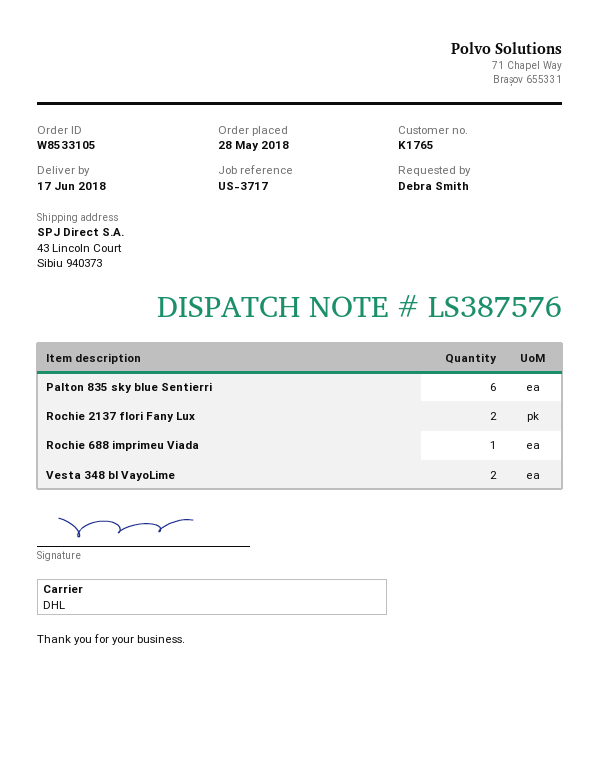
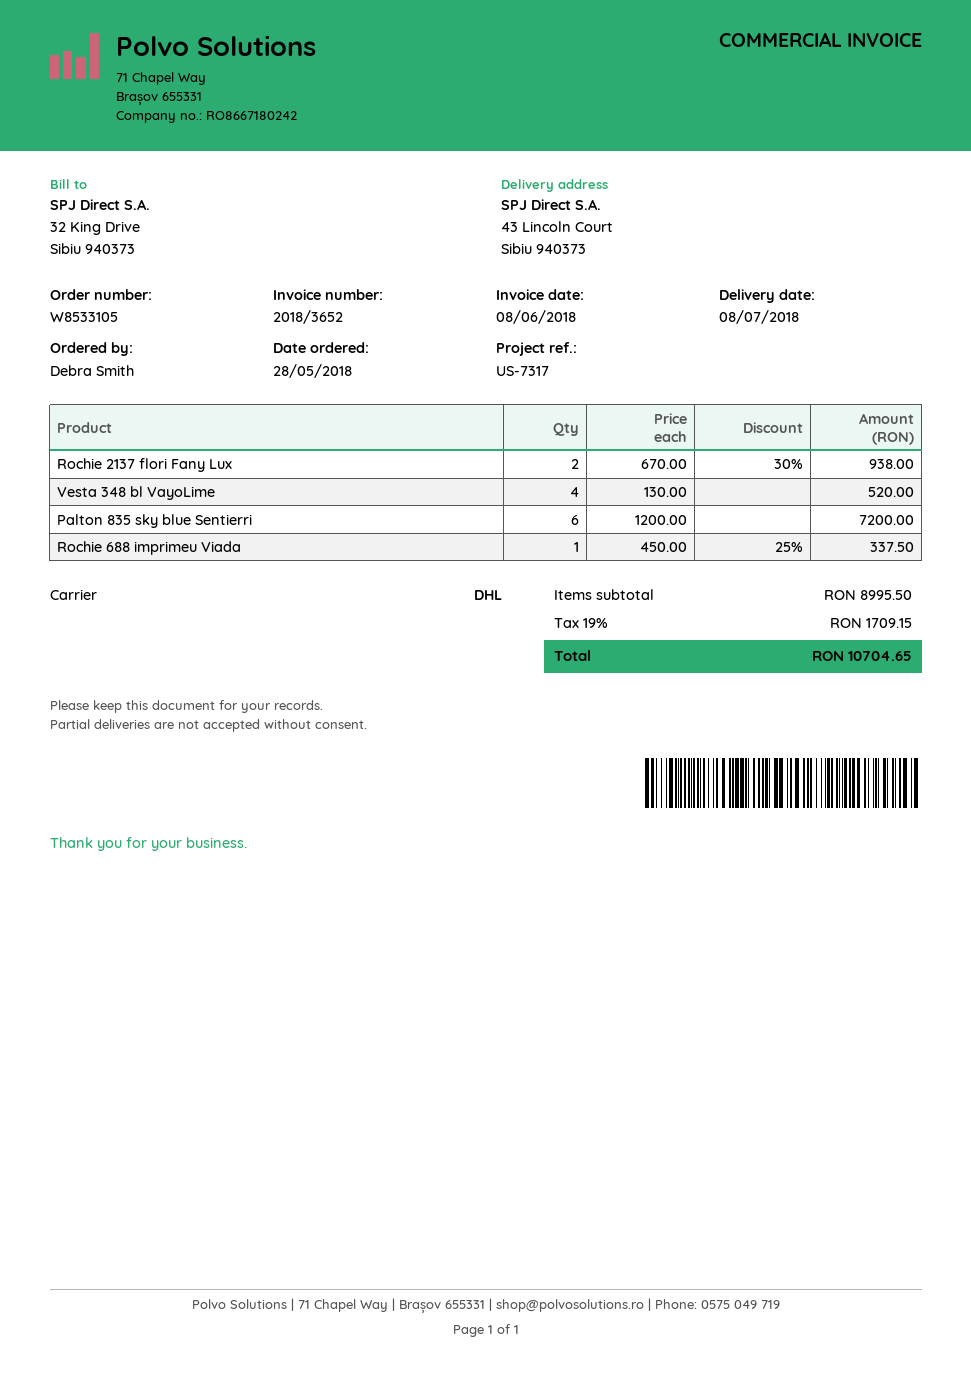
delivery date: 2018-06-17 -> 2018-07-08
reference: US-3717 -> US-7317
Vesta 348 bl VayoLime: 2 -> 4

